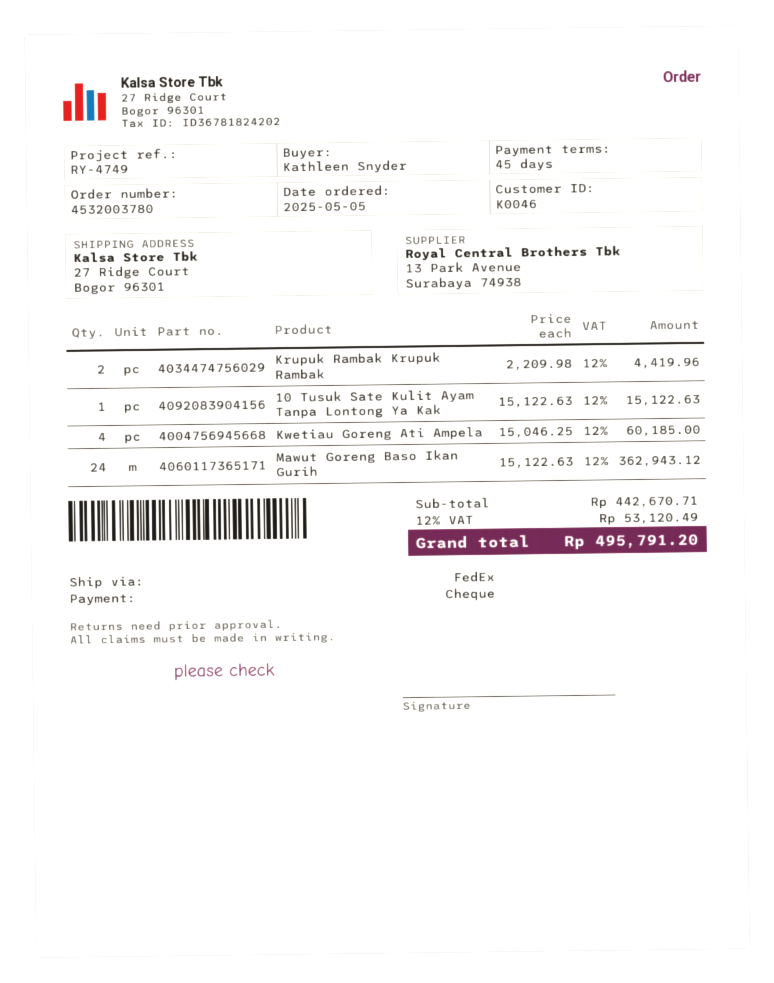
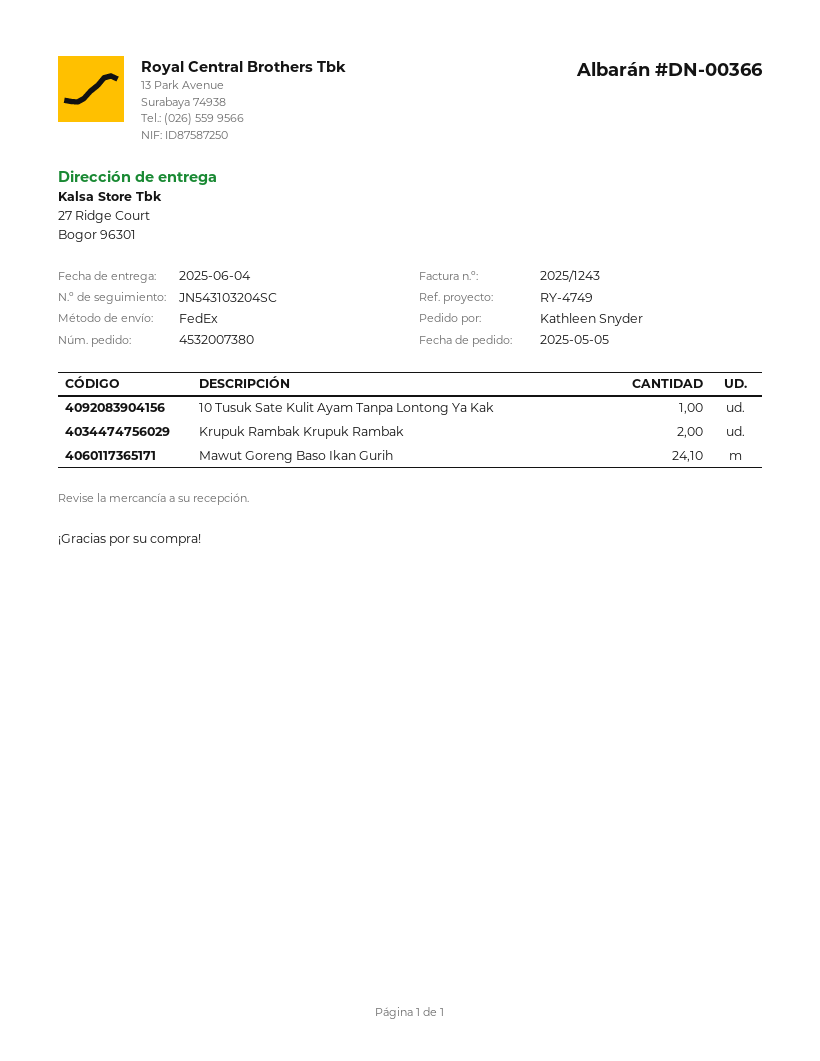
order number: 4532003780 -> 4532007380
Kwetiau Goreng Ati Ampela: 4 -> none
Mawut Goreng Baso Ikan Gurih: 24 -> 24.1

